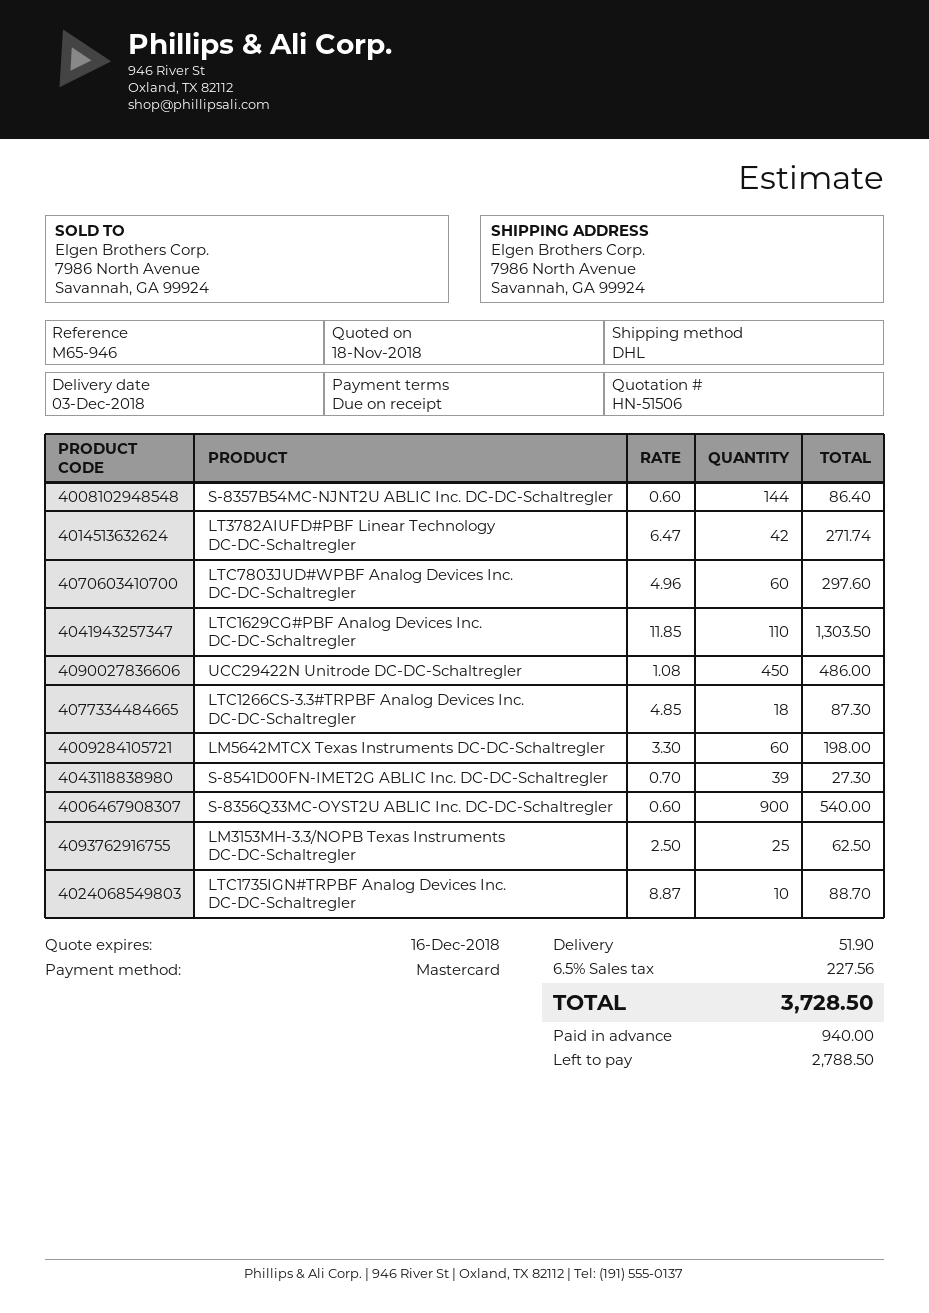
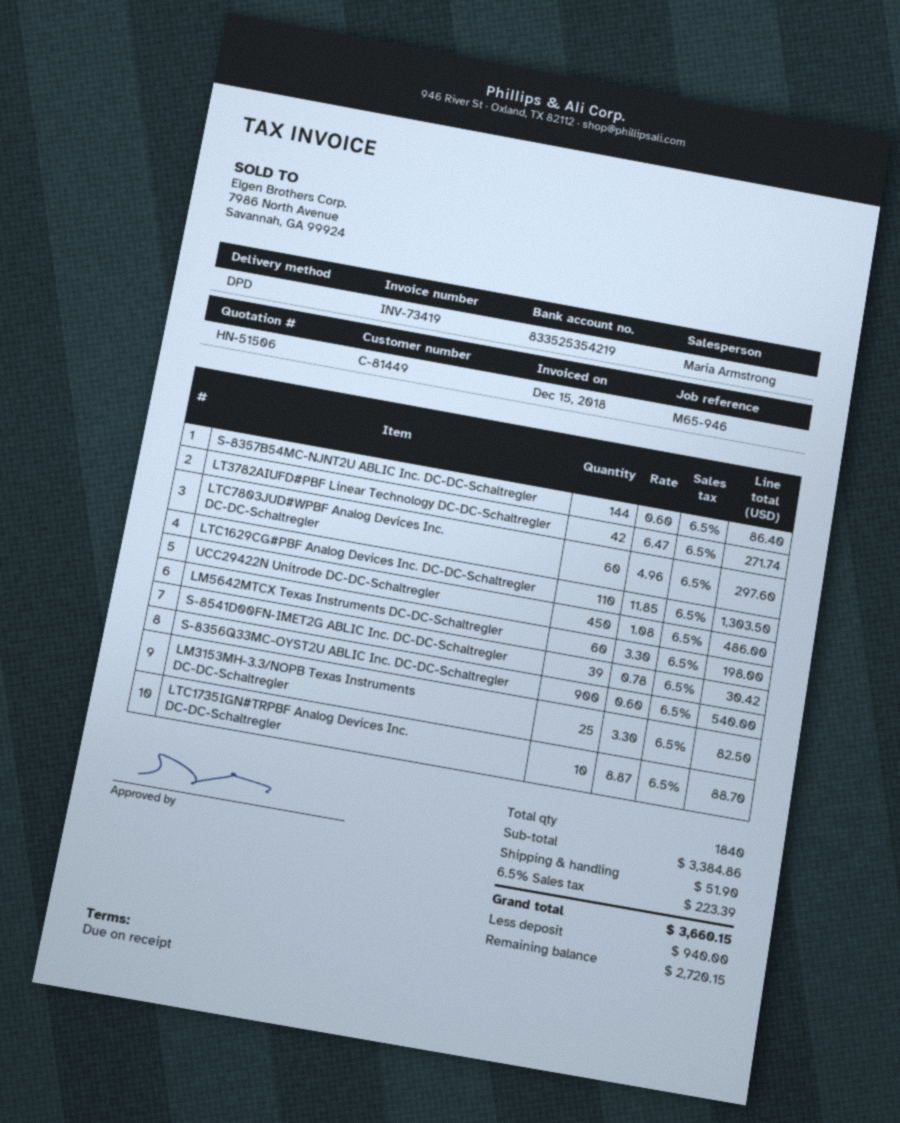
shipping method: DHL -> DPD
LTC1266CS-3.3#TRPBF Analog Devices Inc. DC-DC-Schaltregler: 18 x 4.85 = 87.30 -> none
S-8541D00FN-IMET2G ABLIC Inc. DC-DC-Schaltregler: 39 x 0.70 = 27.30 -> 39 x 0.78 = 30.42
LM3153MH-3.3/NOPB Texas Instruments DC-DC-Schaltregler: 25 x 2.50 = 62.50 -> 25 x 3.30 = 82.50
tax: 6.5% = 227.56 -> 6.5% = 223.39
total: 3728.50 -> 3660.15
balance: 2788.50 -> 2720.15

